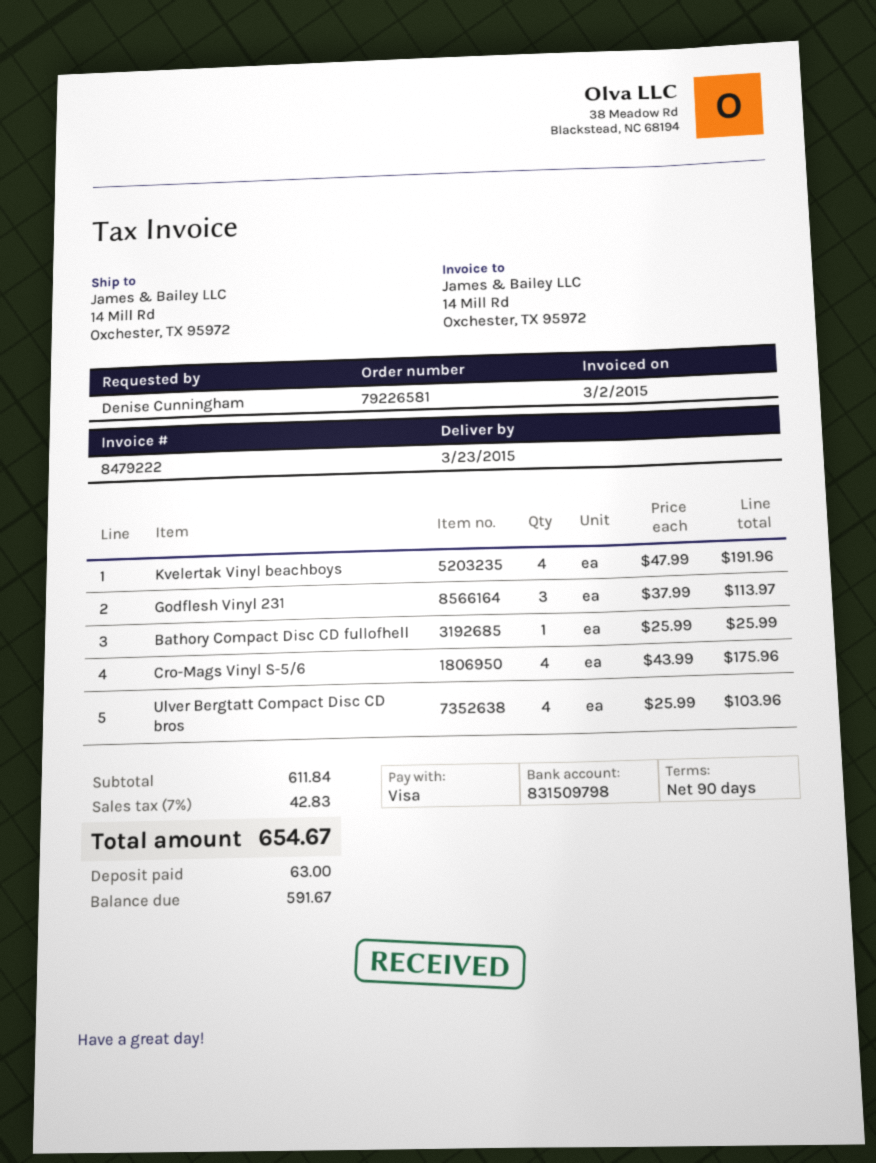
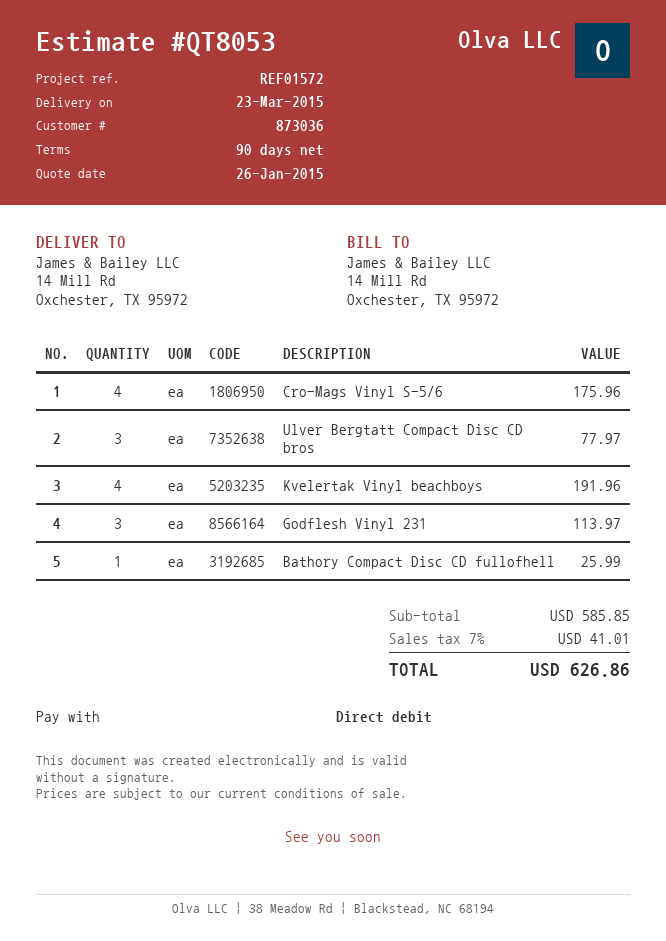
payment method: Visa -> direct debit
Ulver Bergtatt Compact Disc CD bros: 4 for 103.96 -> 3 for 77.97
subtotal: 611.84 -> 585.85
tax: 7% = 42.83 -> 7% = 41.01
total: 654.67 -> 626.86

